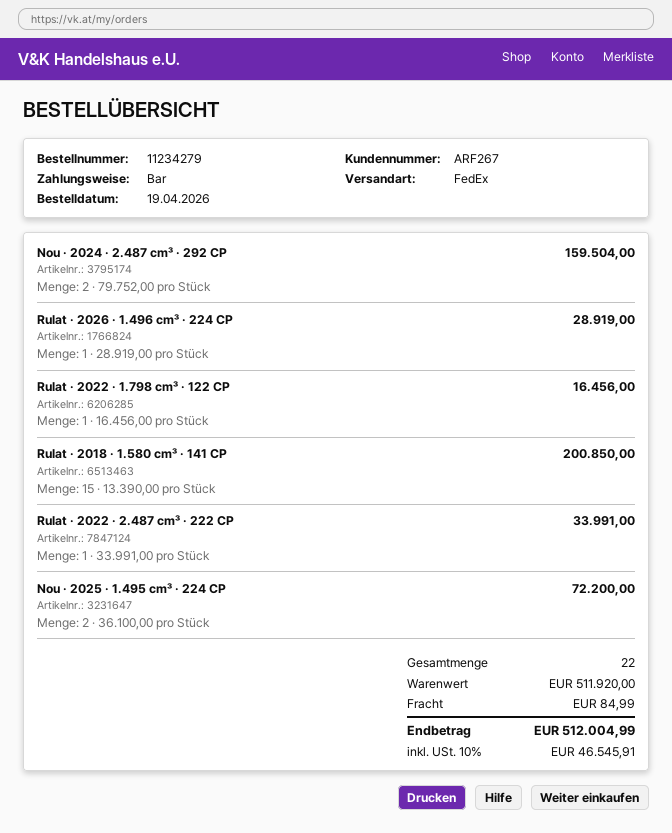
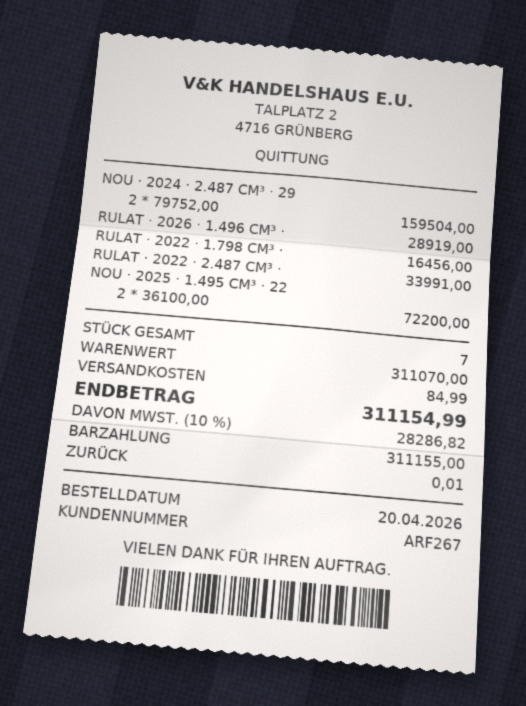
order date: 2026-04-19 -> 2026-04-20
Rulat · 2018 · 1.580 cm³ · 141 CP: 15 x 13390.00 = 200850.00 -> none
total quantity: 22 -> 7
subtotal: 511920.00 -> 311070.00
tax: 10% = 46545.91 -> 10% = 28286.82
total: 512004.99 -> 311154.99

